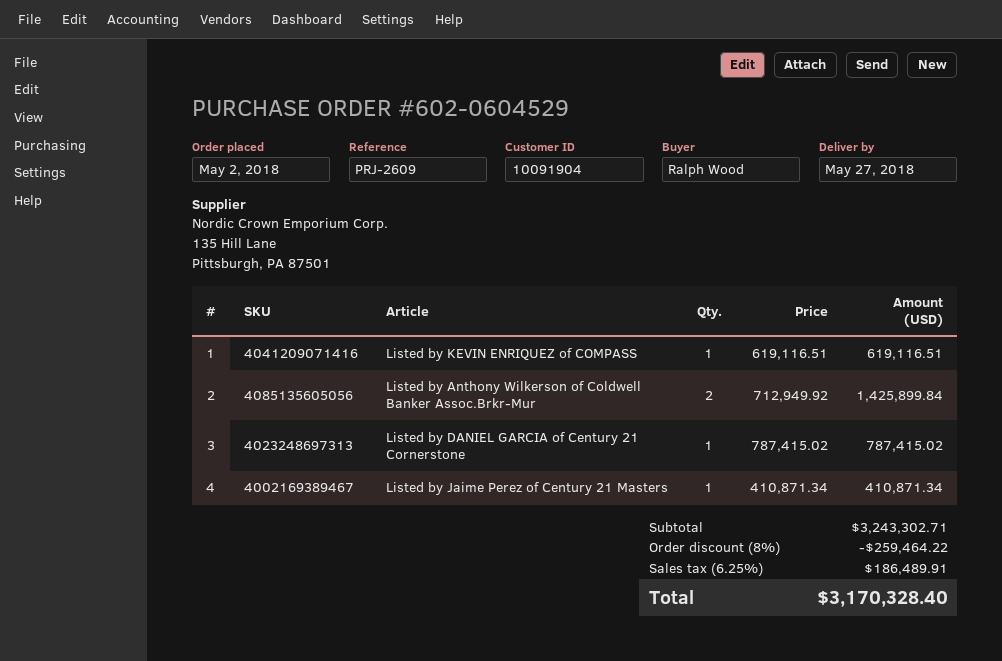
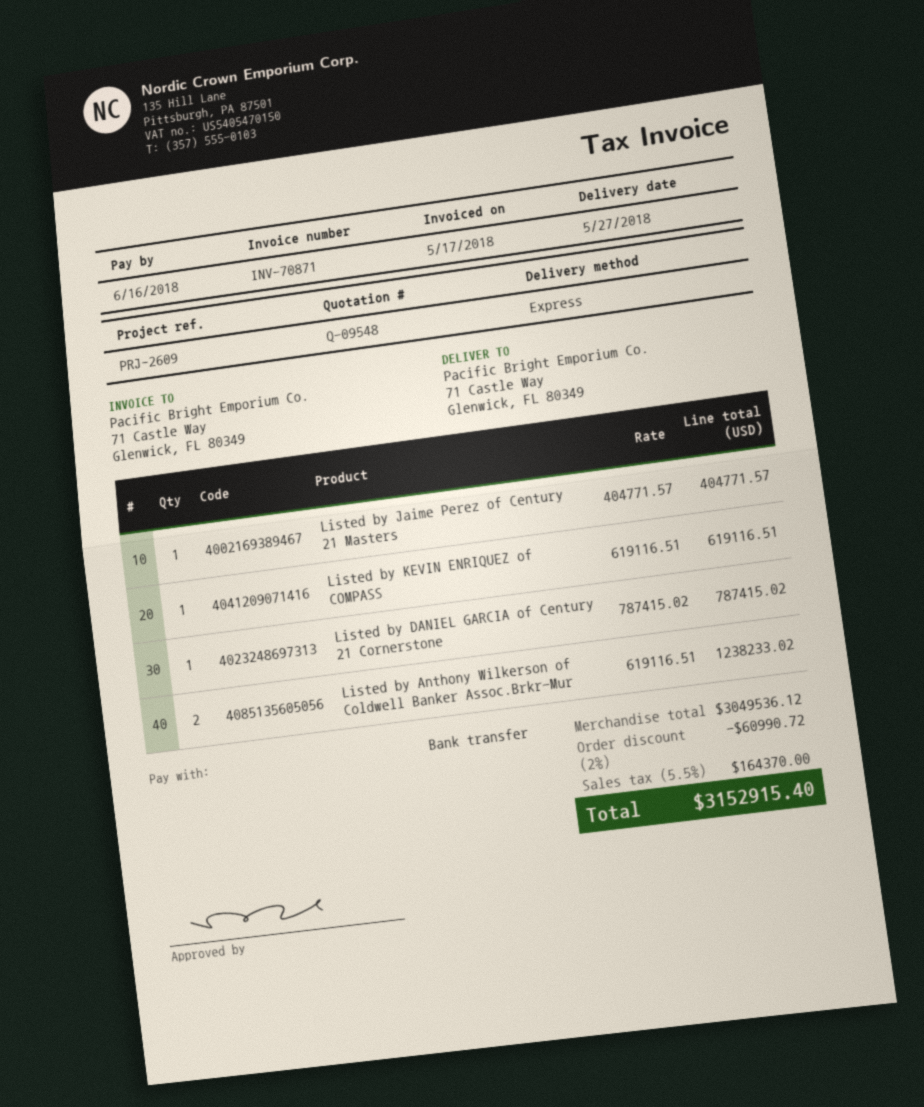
Listed by Anthony Wilkerson of Coldwell Banker Assoc.Brkr-Mur: 2 x 712949.92 = 1425899.84 -> 2 x 619116.51 = 1238233.02
Listed by Jaime Perez of Century 21 Masters: 1 x 410871.34 = 410871.34 -> 1 x 404771.57 = 404771.57
subtotal: 3243302.71 -> 3049536.12
discount: 8% = 259464.22 -> 2% = 60990.72
tax: 6.25% = 186489.91 -> 5.5% = 164370.00
total: 3170328.40 -> 3152915.40

